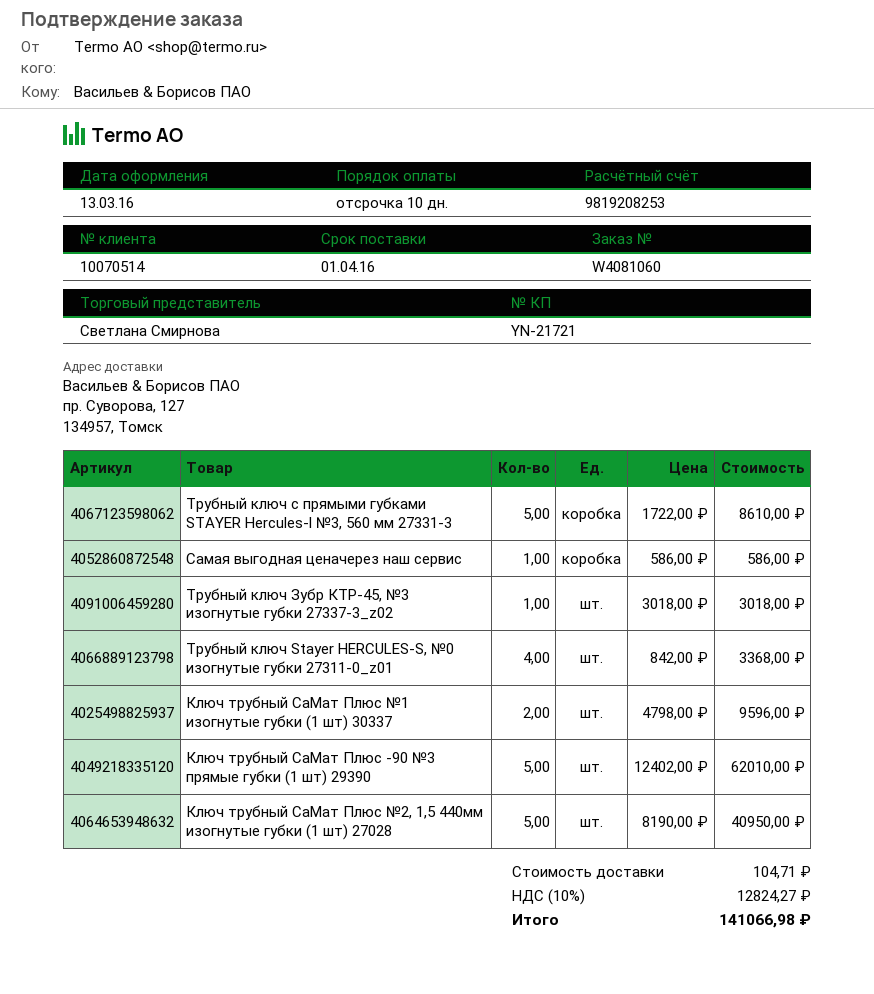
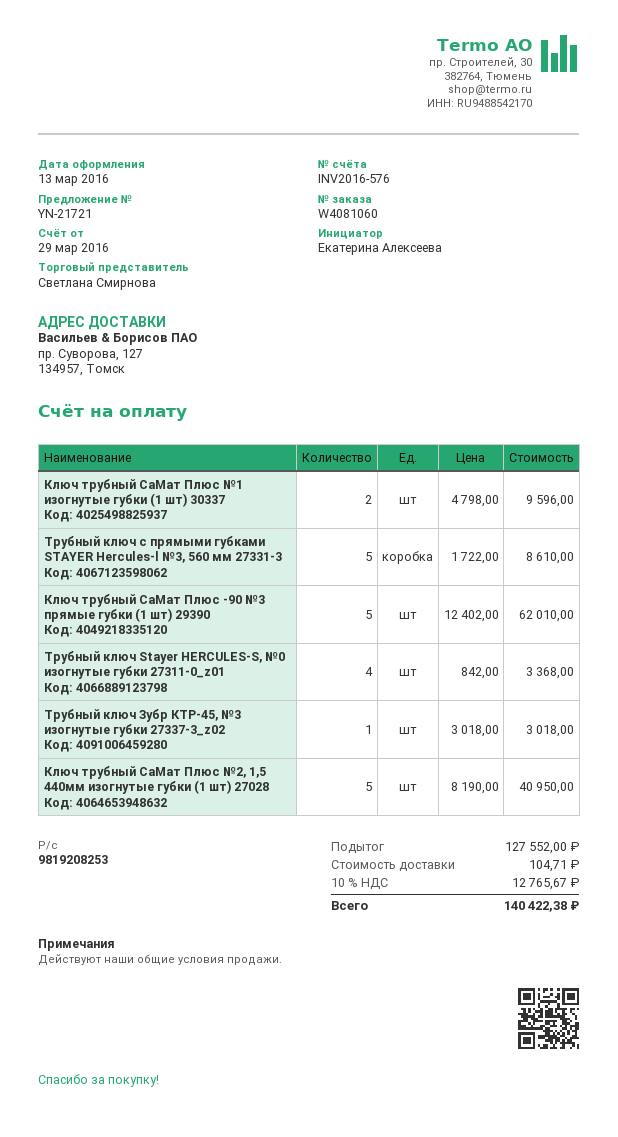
Самая выгодная ценачерез наш сервис: 1 x 586.00 = 586.00 -> none
tax: 10% = 12824.27 -> 10% = 12765.67
total: 141066.98 -> 140422.38

